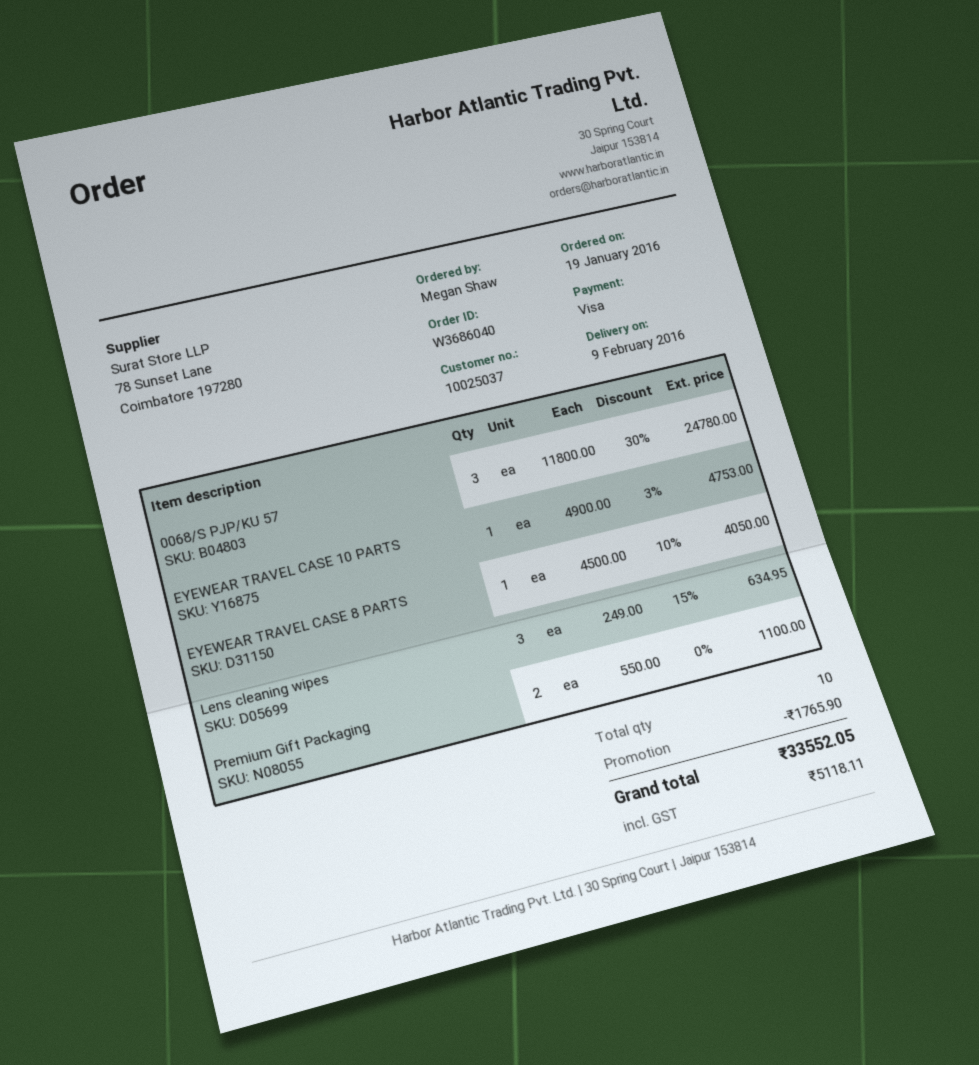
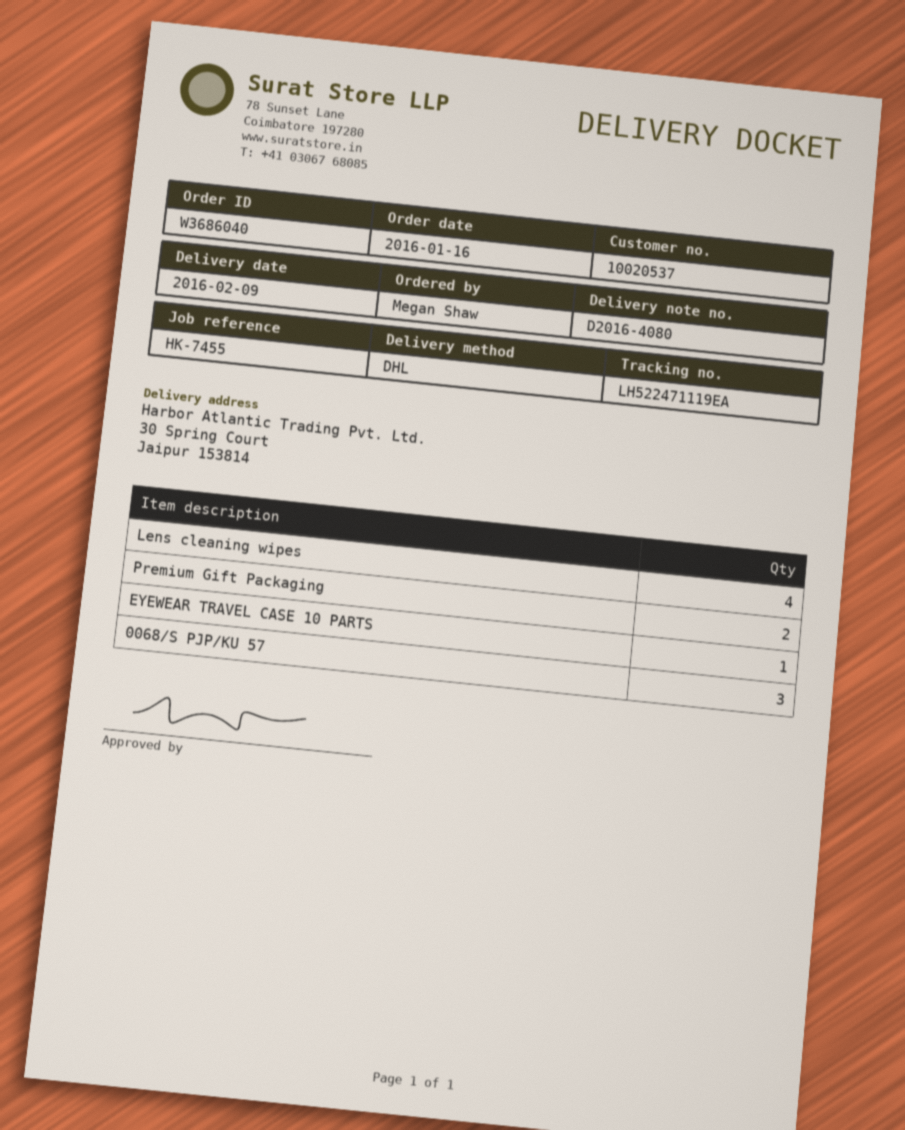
order date: 2016-01-19 -> 2016-01-16
customer number: 10025037 -> 10020537
EYEWEAR TRAVEL CASE 8 PARTS: 1 -> none
Lens cleaning wipes: 3 -> 4

